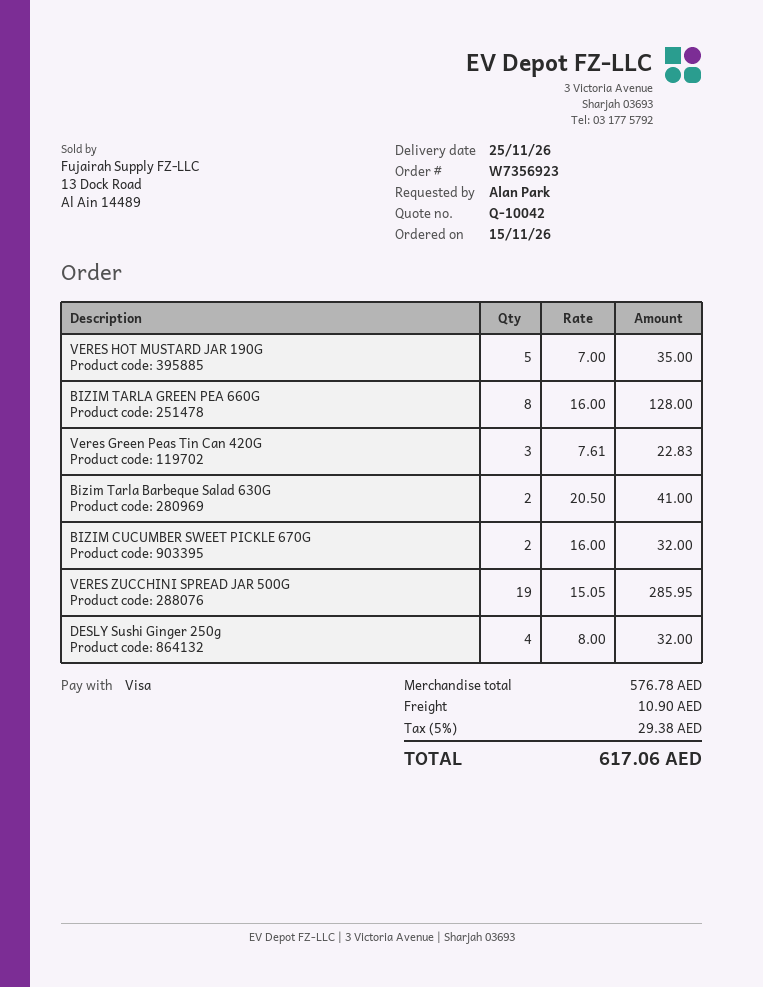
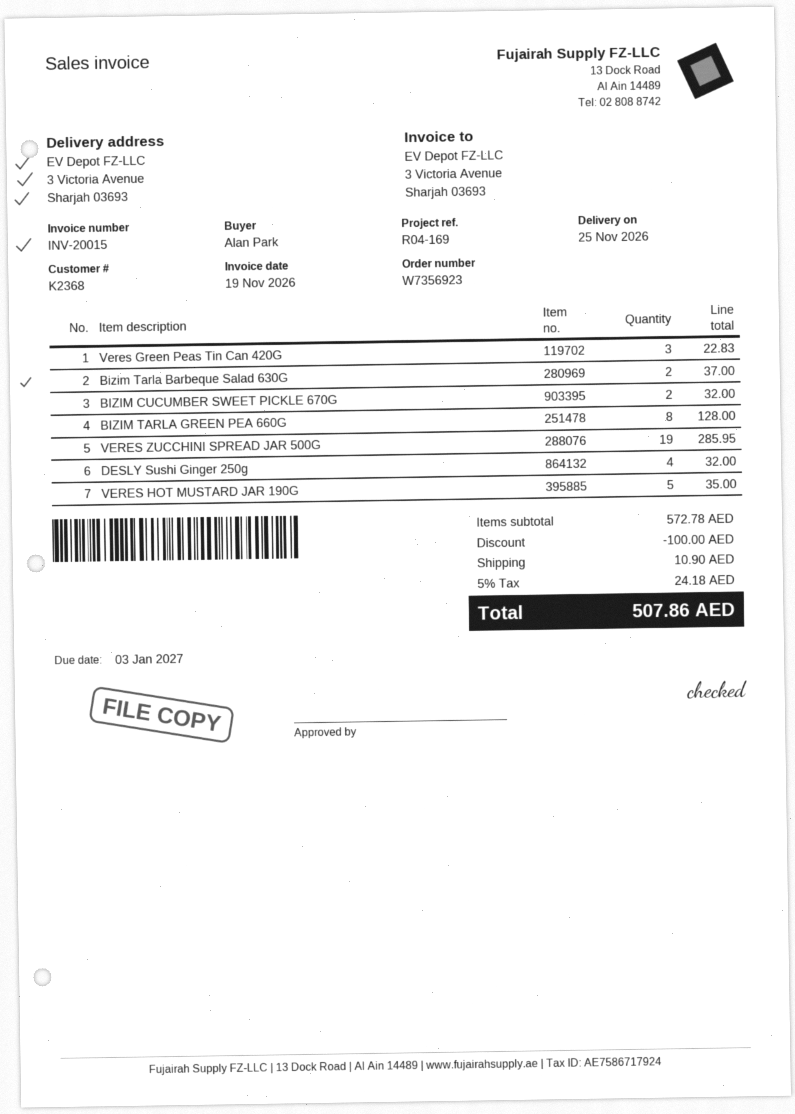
Bizim Tarla Barbeque Salad 630G: 2 for 41.00 -> 2 for 37.00
subtotal: 576.78 -> 572.78
discount: none -> 100.00
tax: 5% = 29.38 -> 5% = 24.18
total: 617.06 -> 507.86

